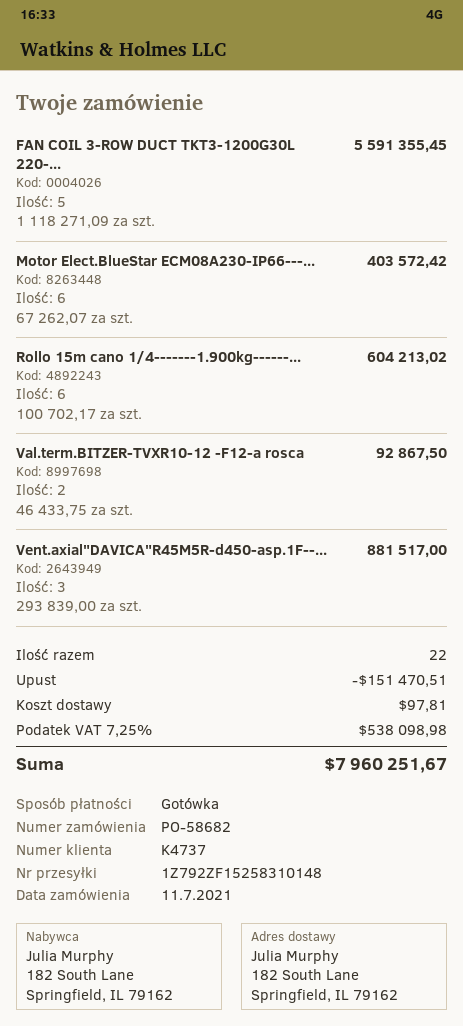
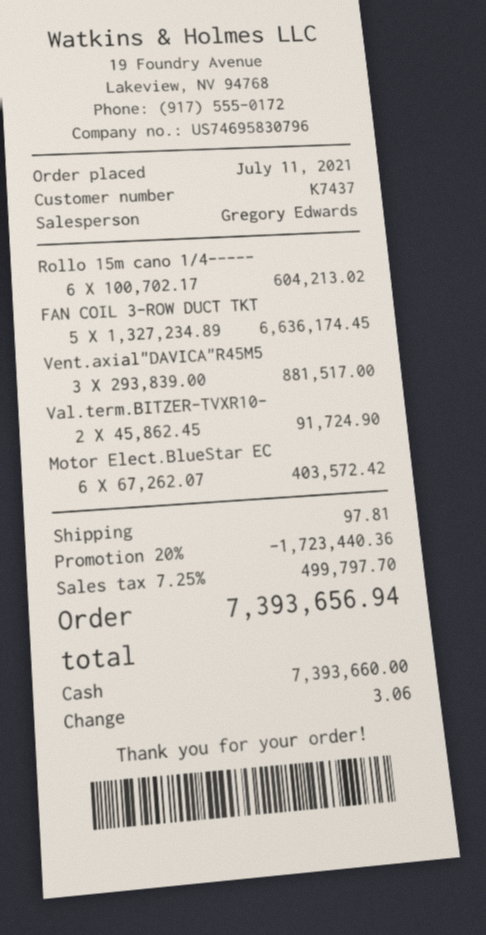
customer number: K4737 -> K7437
FAN COIL 3-ROW DUCT TKT3-1200G30L 220-...: 5 x 1118271.09 = 5591355.45 -> 5 x 1327234.89 = 6636174.45
Val.term.BITZER-TVXR10-12 -F12-a rosca: 2 x 46433.75 = 92867.50 -> 2 x 45862.45 = 91724.90
discount: 151470.51 -> 1723440.36
tax: 7.25% = 538098.98 -> 7.25% = 499797.70
total: 7960251.67 -> 7393656.94

